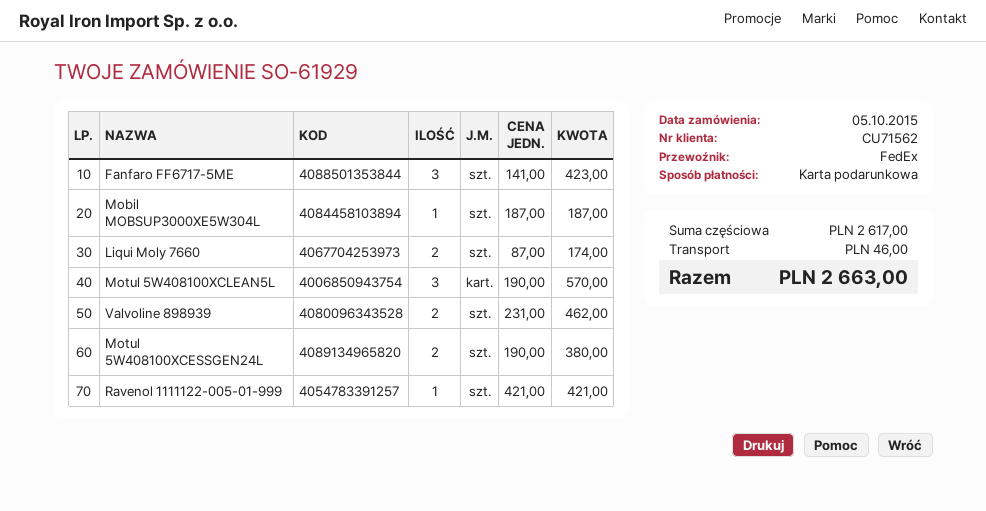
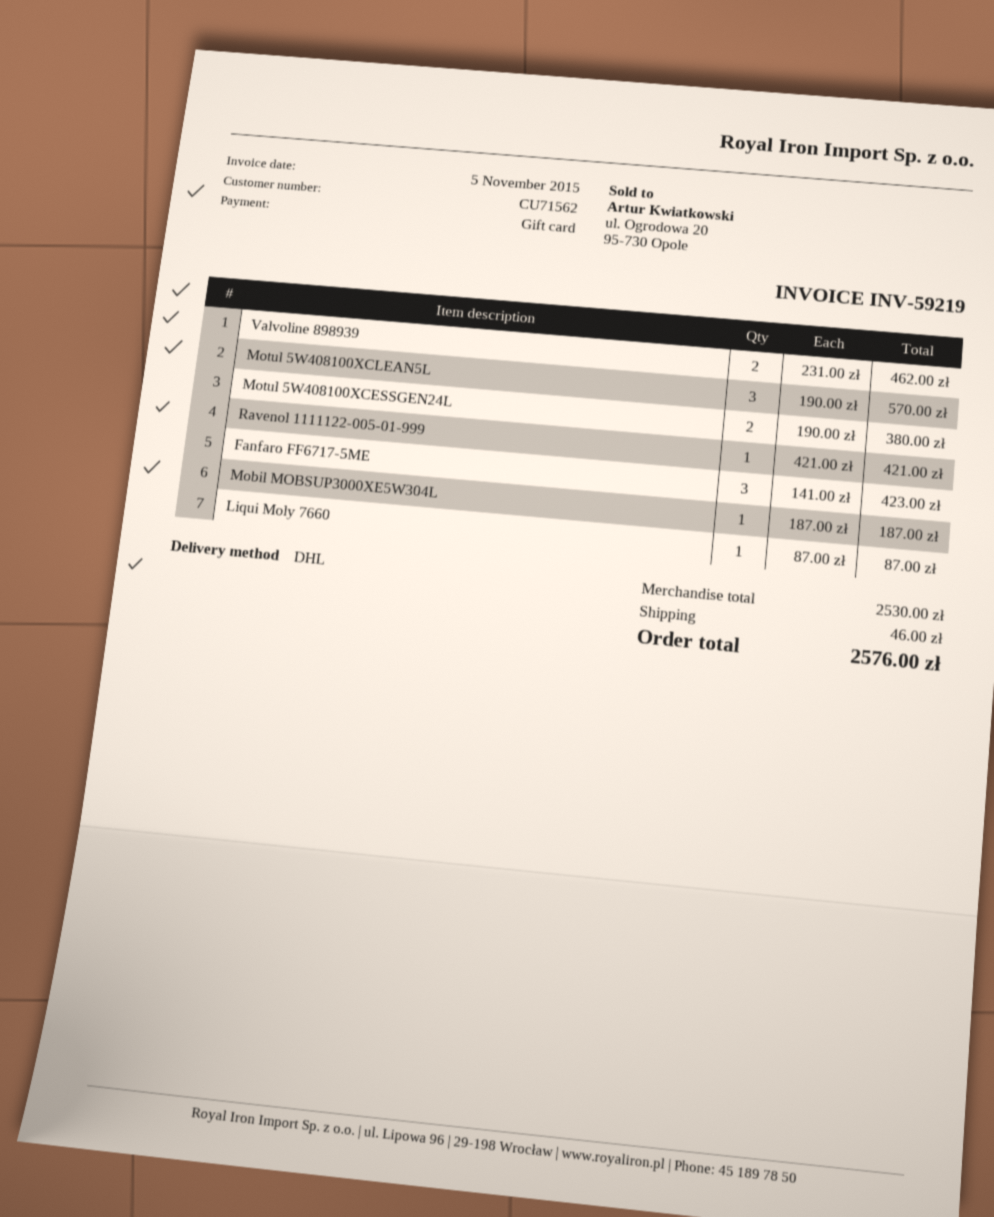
shipping method: FedEx -> DHL
Liqui Moly 7660: 2 x 87.00 = 174.00 -> 1 x 87.00 = 87.00
subtotal: 2617.00 -> 2530.00
total: 2663.00 -> 2576.00

